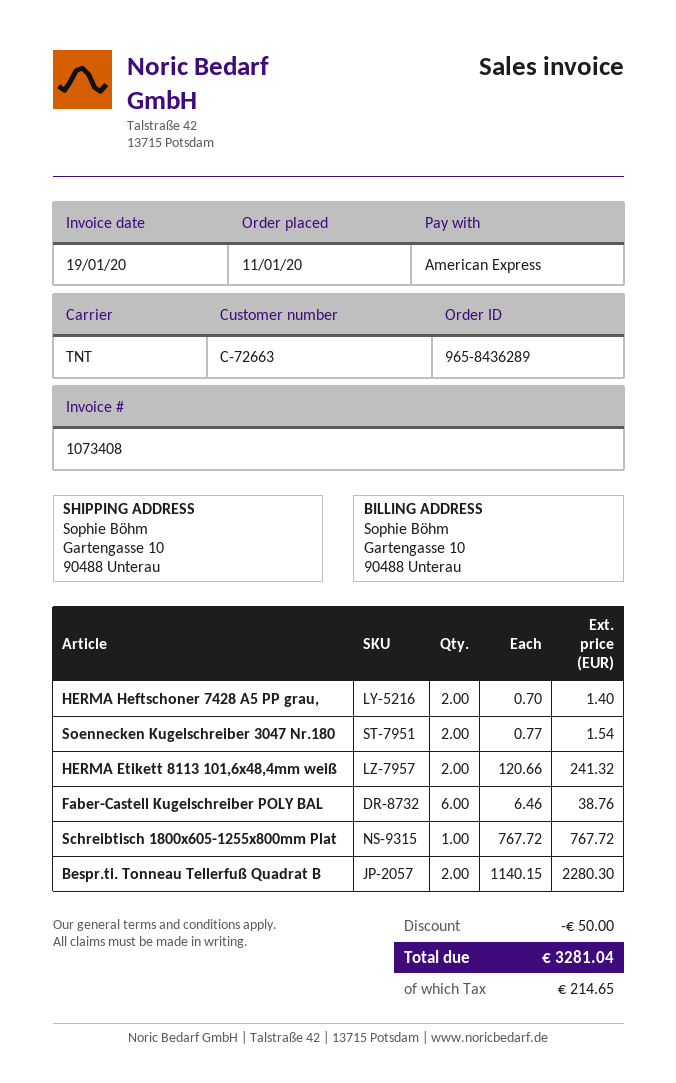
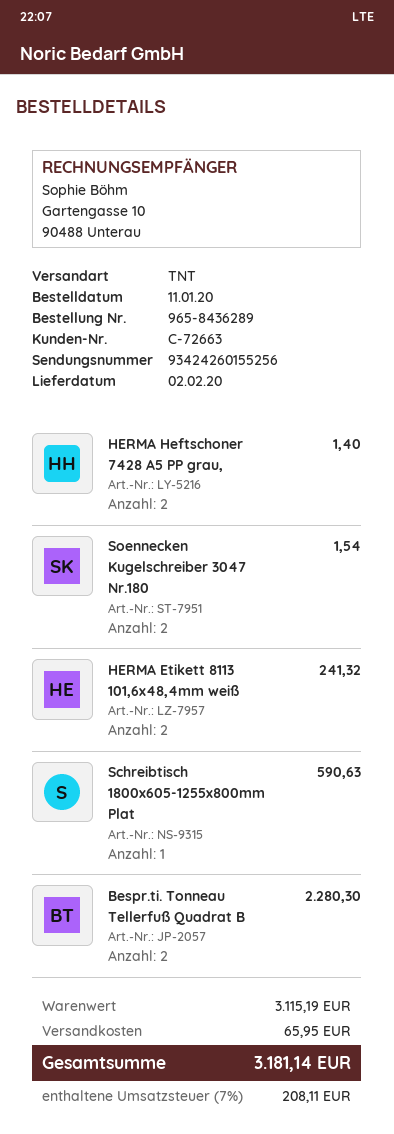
Faber-Castell Kugelschreiber POLY BAL: 6 for 38.76 -> none
Schreibtisch 1800x605-1255x800mm Plat: 1 for 767.72 -> 1 for 590.63
discount: 50.00 -> none
shipping: none -> 65.95
tax: 214.65 -> 208.11
total: 3281.04 -> 3181.14

